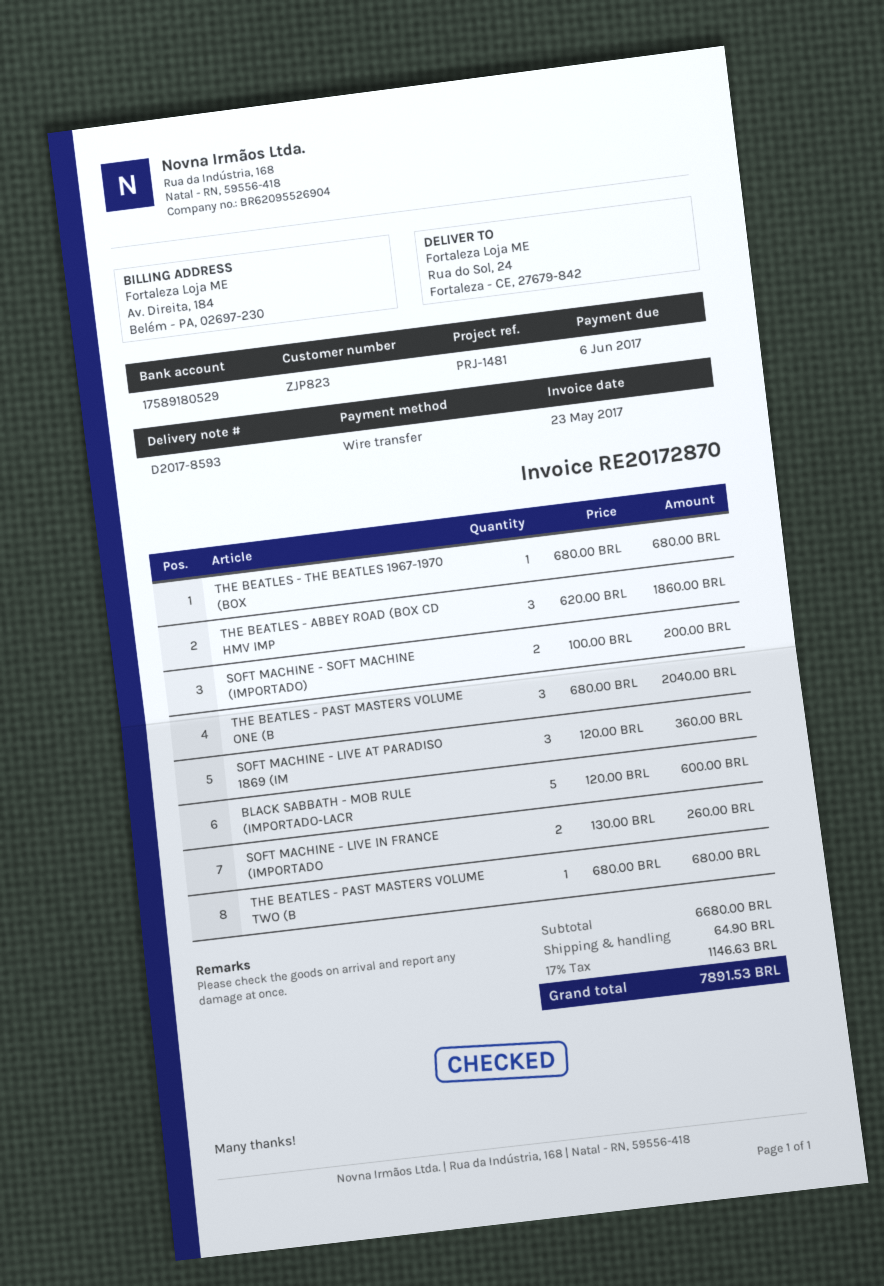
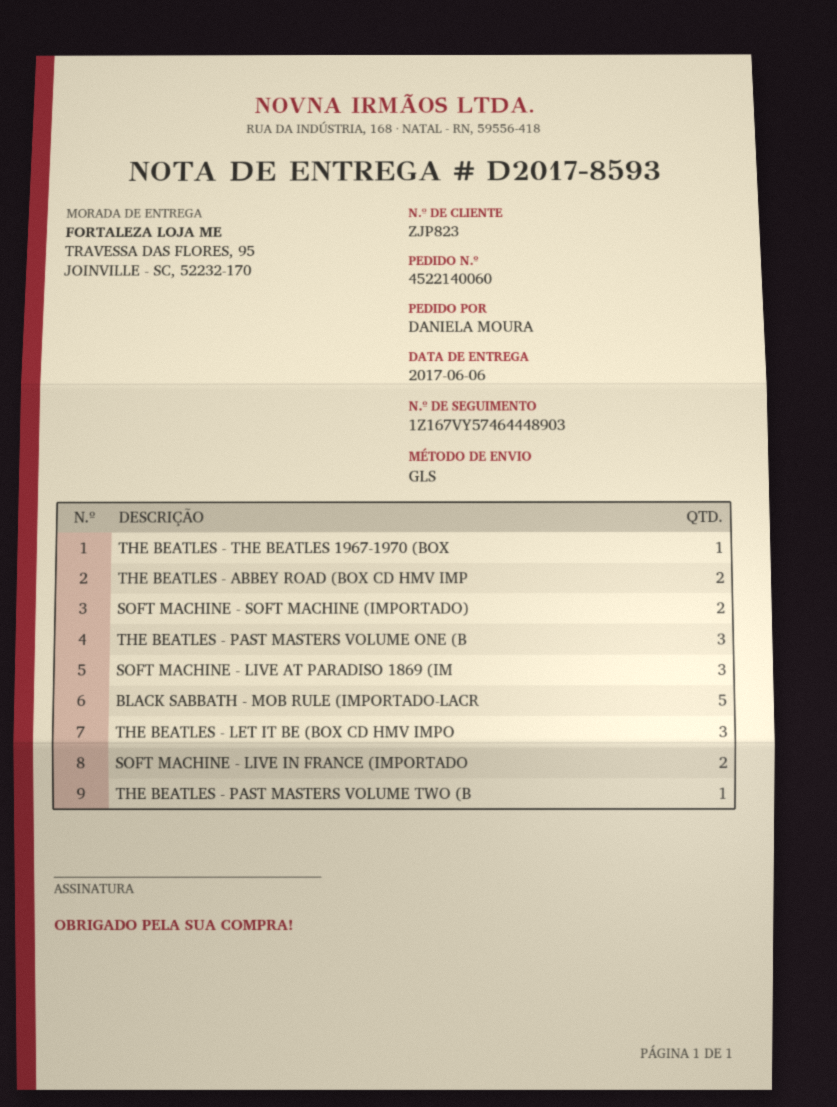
ship to: Rua do Sol, 24, Fortaleza - CE, 27679-842 -> TRAVESSA DAS FLORES, 95, JOINVILLE - SC, 52232-170
THE BEATLES - ABBEY ROAD (BOX CD HMV IMP: 3 -> 2
THE BEATLES - LET IT BE (BOX CD HMV IMPO: none -> 3

